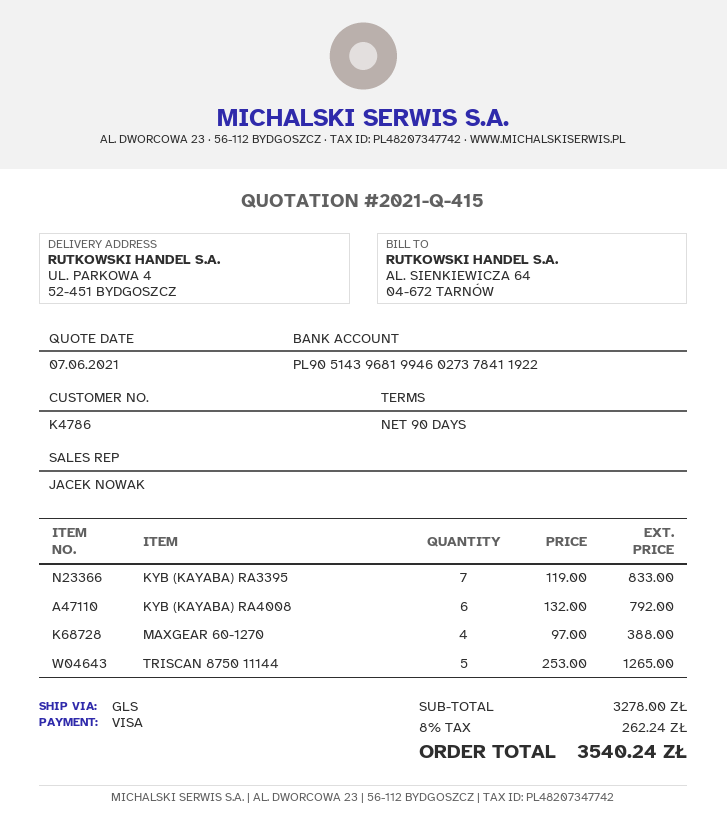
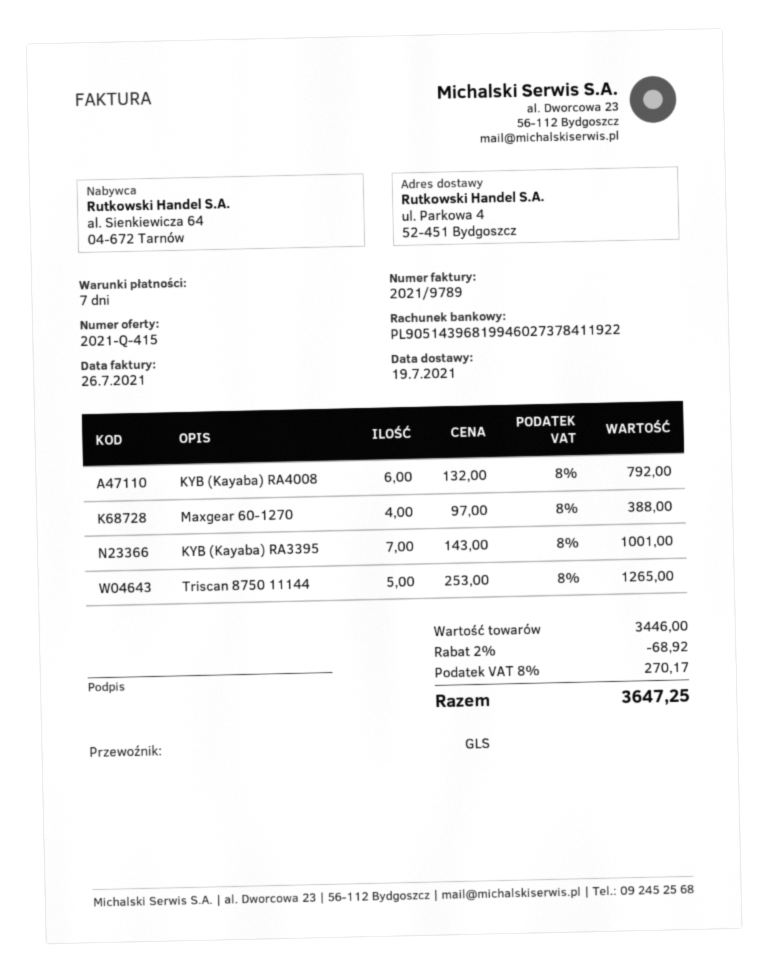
payment terms: 90 days -> 7 days
KYB (KAYABA) RA3395: 7 x 119.00 = 833.00 -> 7 x 143.00 = 1001.00
subtotal: 3278.00 -> 3446.00
discount: none -> 2% = 68.92
tax: 8% = 262.24 -> 8% = 270.17
total: 3540.24 -> 3647.25

